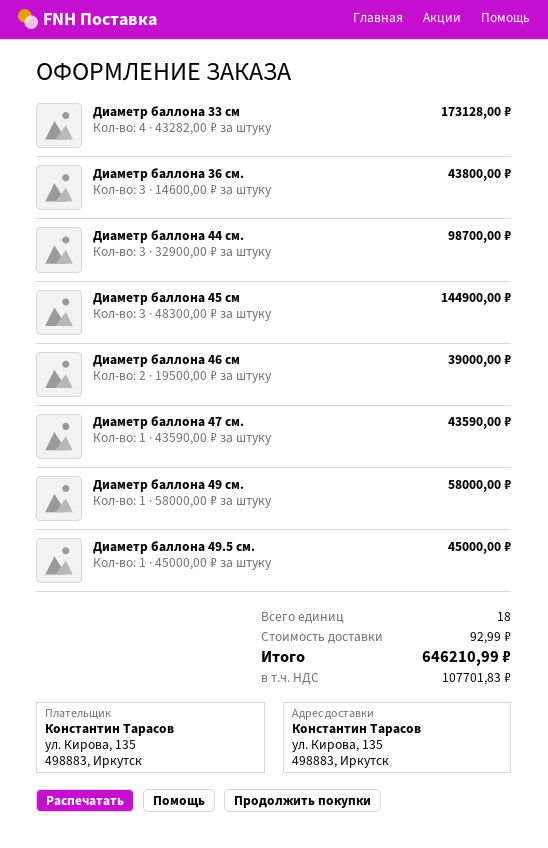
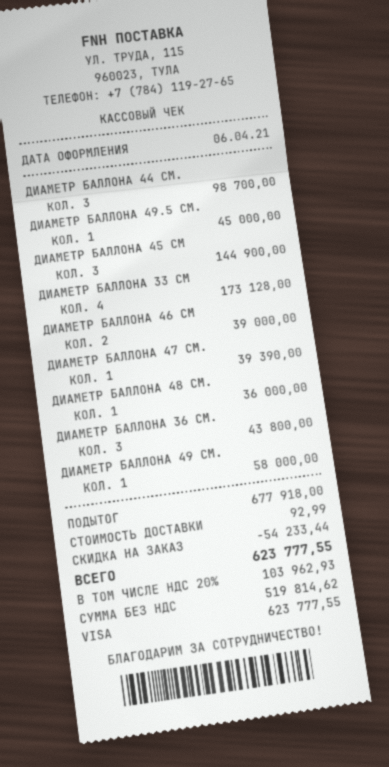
Диаметр баллона 47 см.: 1 for 43590.00 -> 1 for 39390.00
ДИАМЕТР БАЛЛОНА 48 СМ.: none -> 1 for 36000.00
discount: none -> 54233.44
tax: 107701.83 -> 103962.93
total: 646210.99 -> 623777.55

